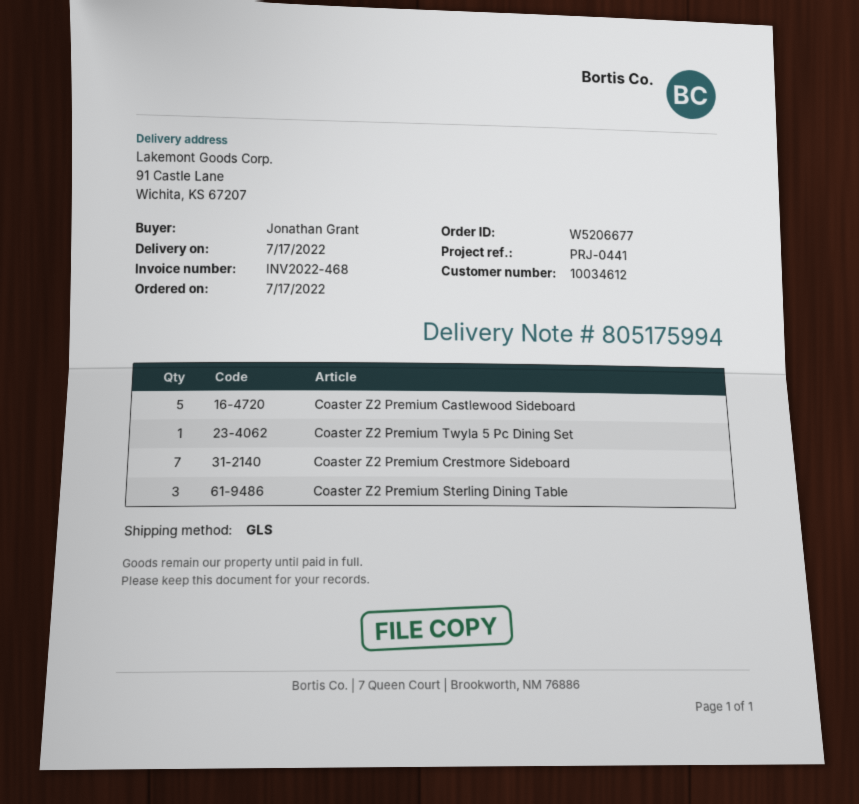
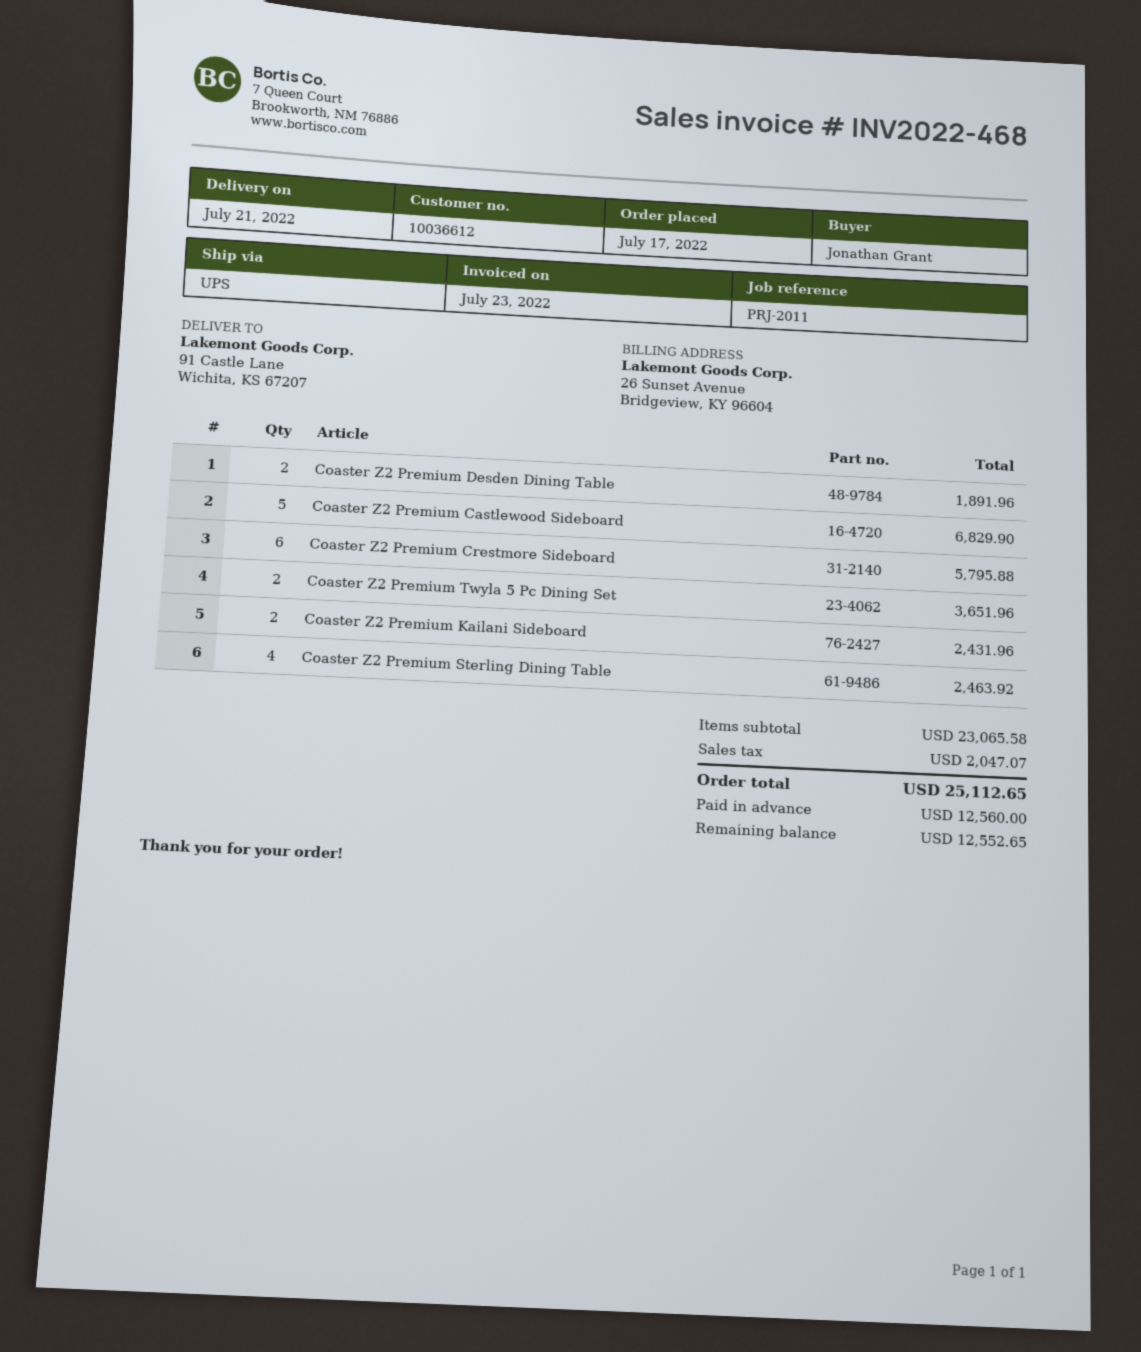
delivery date: 2022-07-17 -> 2022-07-21
customer number: 10034612 -> 10036612
reference: PRJ-0441 -> PRJ-2011
shipping method: GLS -> UPS
Coaster Z2 Premium Twyla 5 Pc Dining Set: 1 -> 2
Coaster Z2 Premium Crestmore Sideboard: 7 -> 6
Coaster Z2 Premium Sterling Dining Table: 3 -> 4
Coaster Z2 Premium Desden Dining Table: none -> 2
Coaster Z2 Premium Kailani Sideboard: none -> 2

